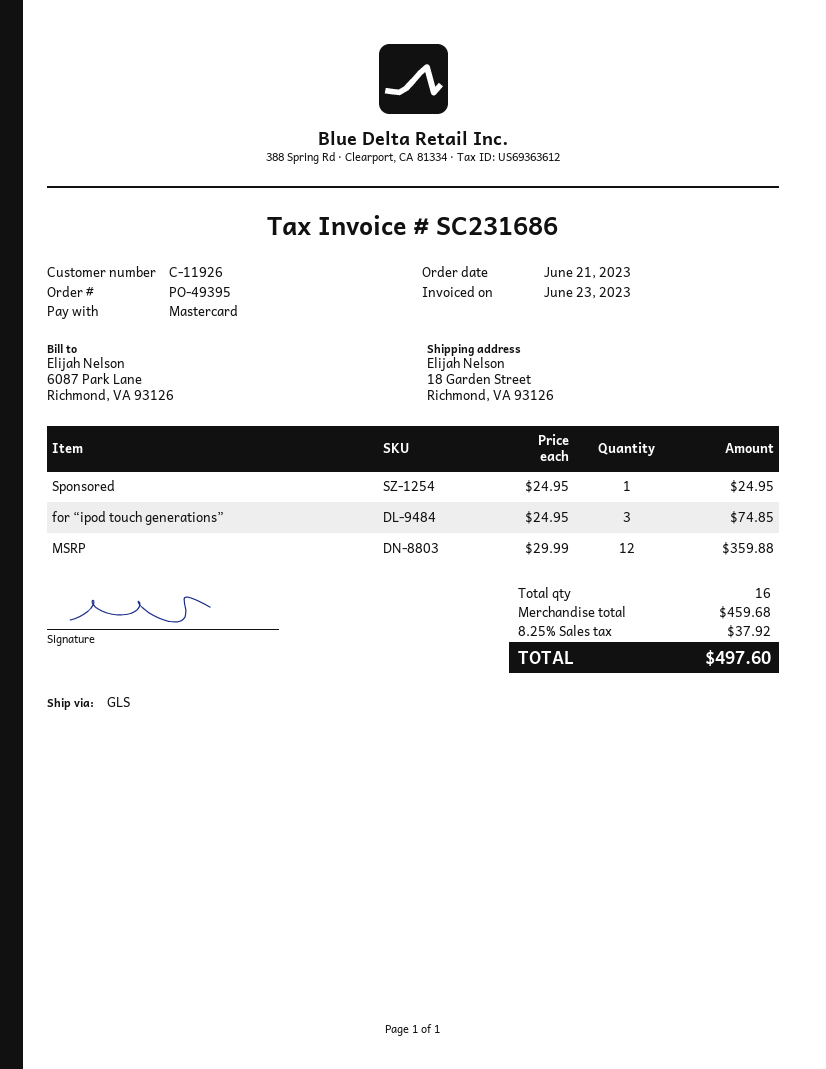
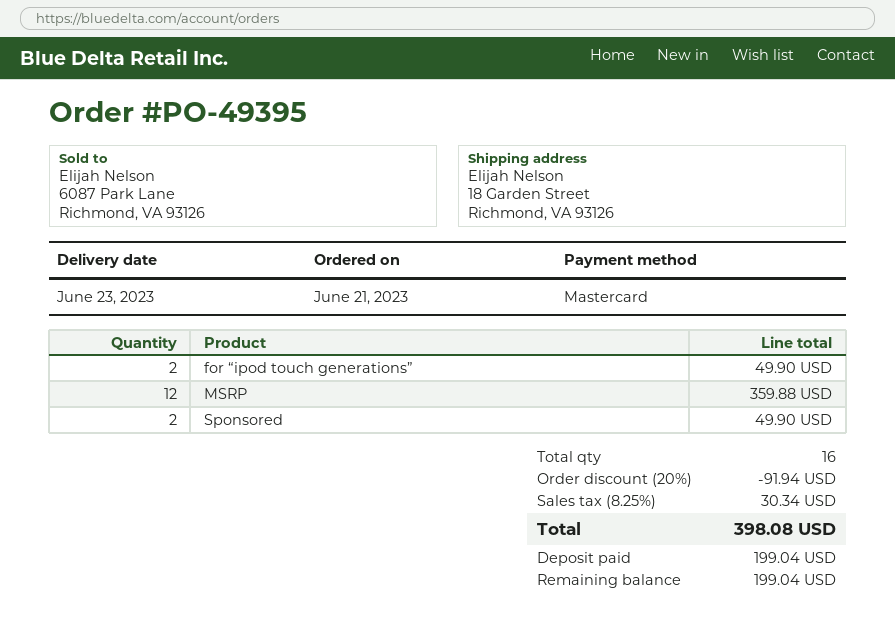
Sponsored: 1 for 24.95 -> 2 for 49.90
for “ipod touch generations”: 3 for 74.85 -> 2 for 49.90
discount: none -> 20% = 91.94
tax: 8.25% = 37.92 -> 8.25% = 30.34
total: 497.60 -> 398.08

